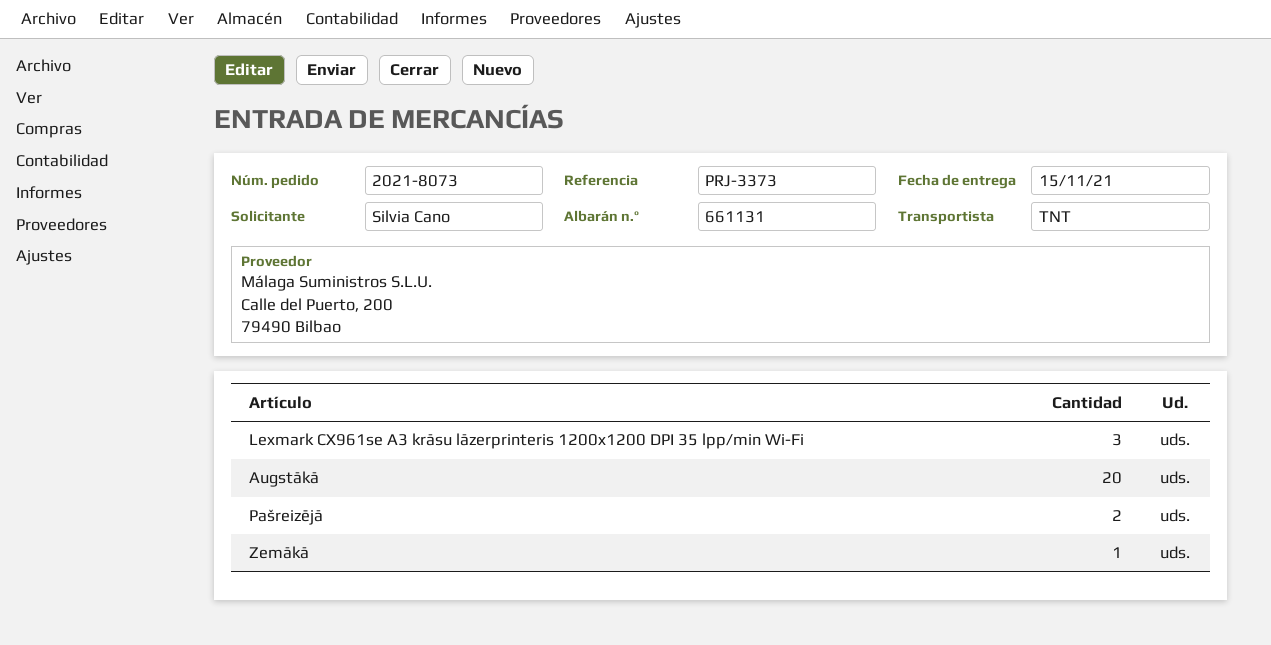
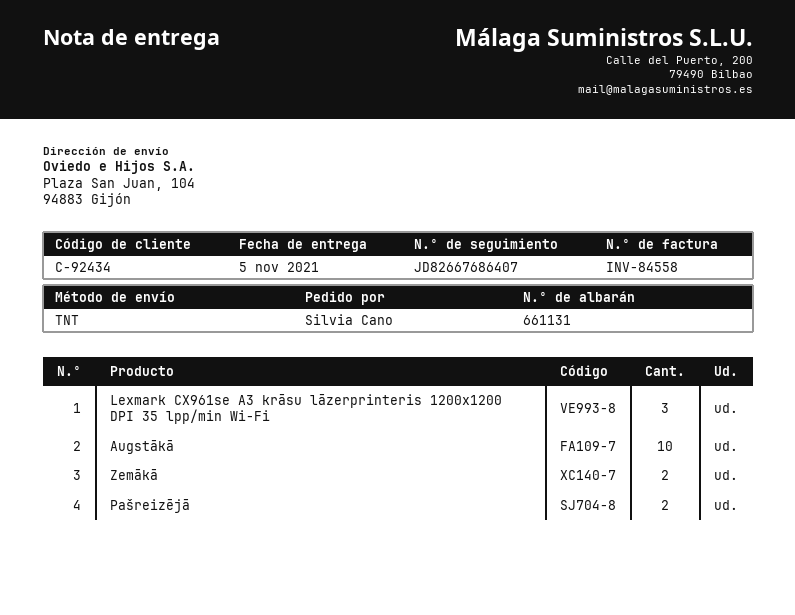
delivery date: 2021-11-15 -> 2021-11-05
Augstākā: 20 -> 10
Zemākā: 1 -> 2

